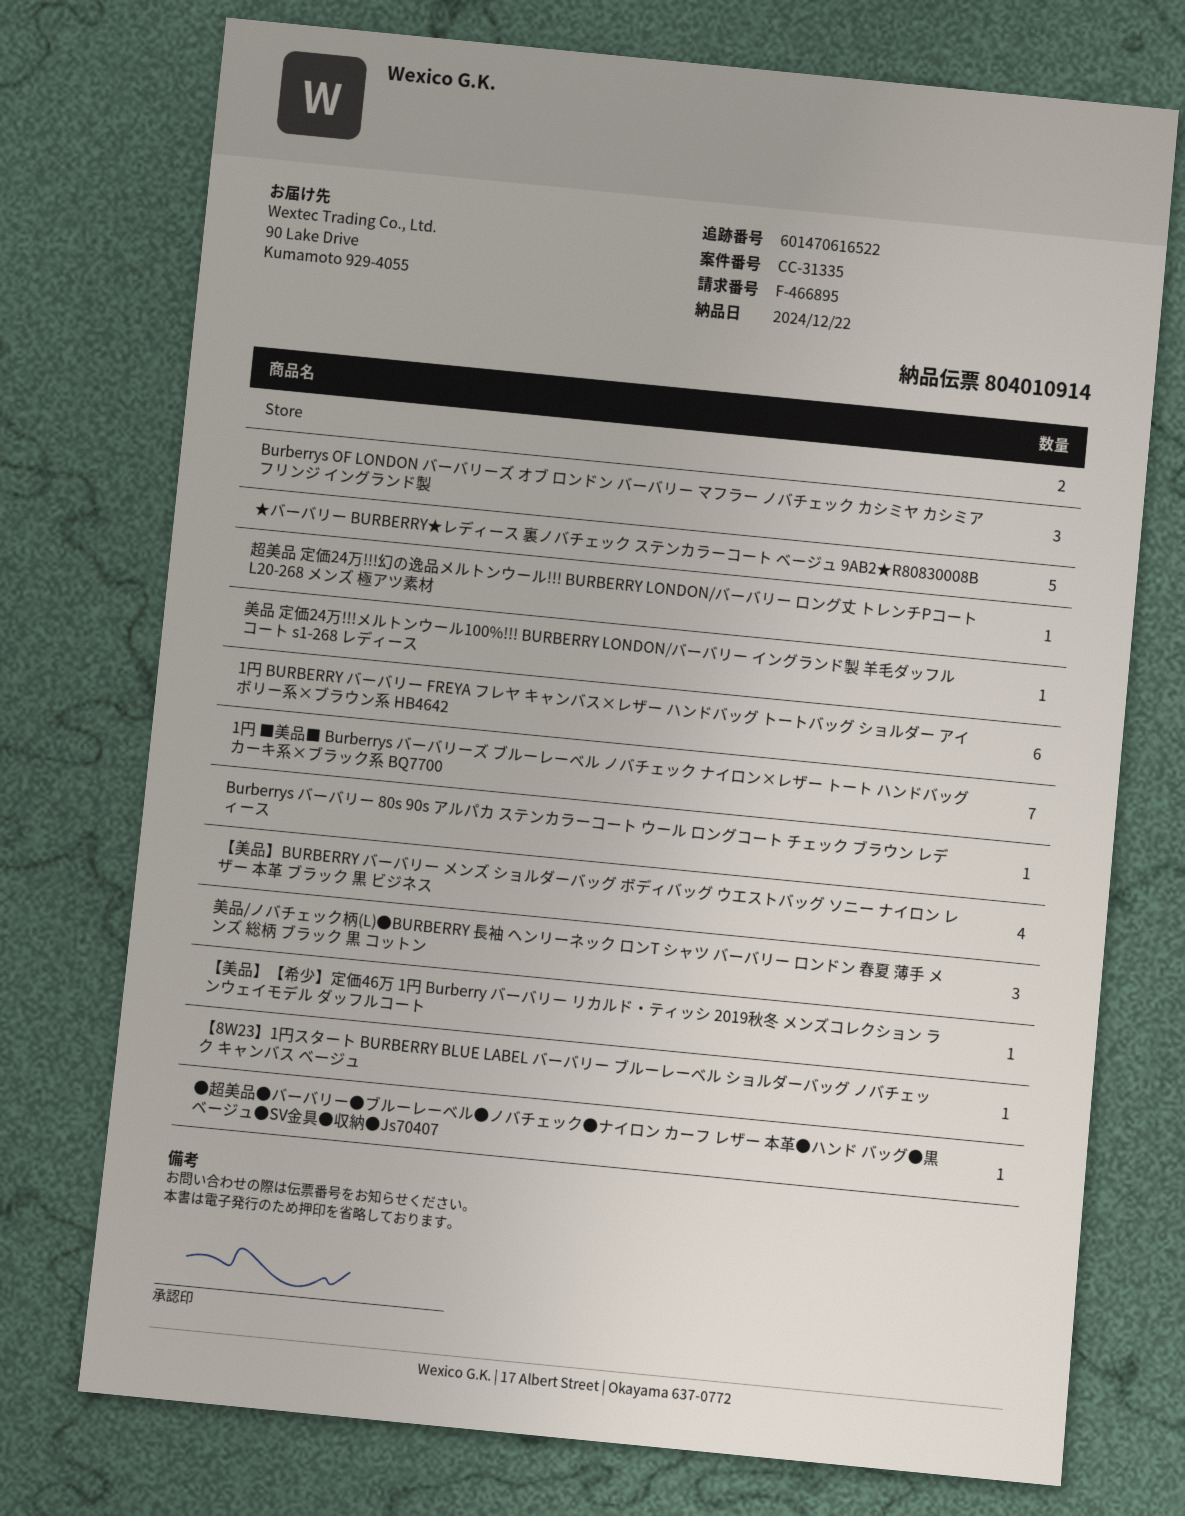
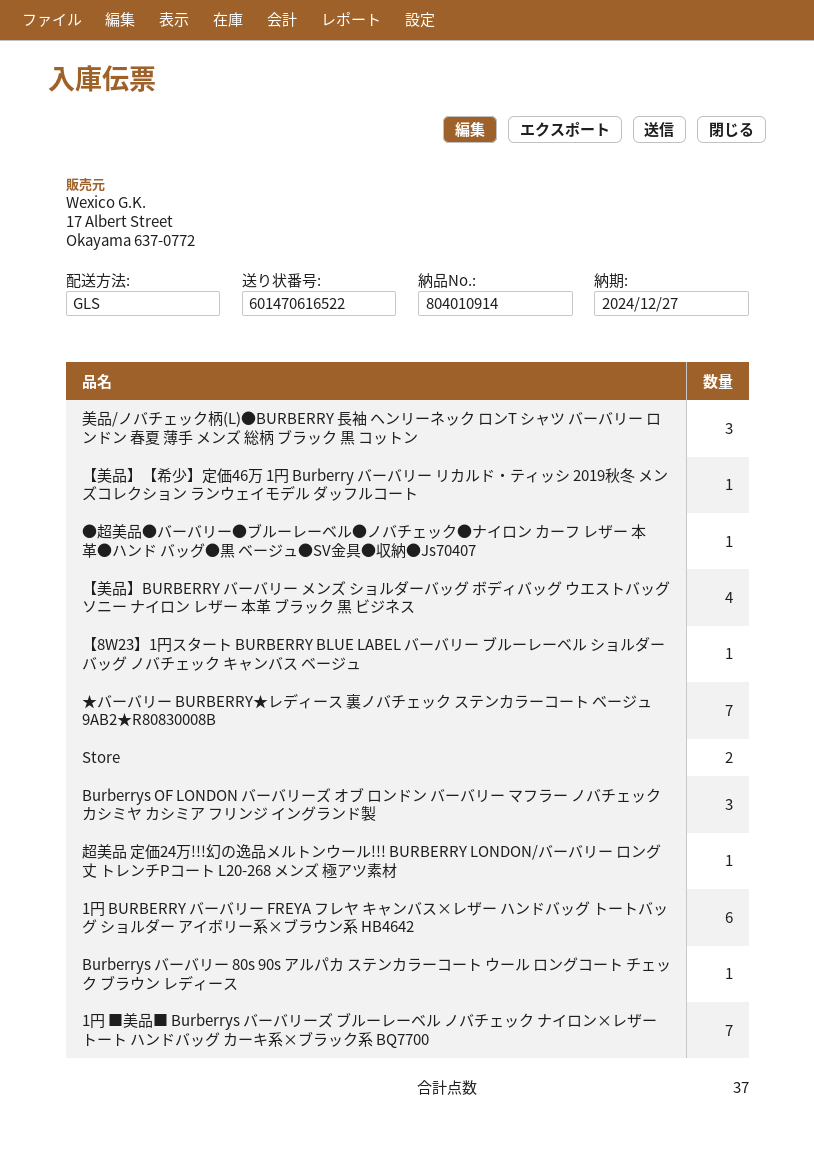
delivery date: 2024-12-22 -> 2024-12-27
★バーバリー BURBERRY★レディース 裏ノバチェック ステンカラーコート ベージュ 9AB2★R80830008B: 5 -> 7
美品 定価24万!!!メルトンウール100%!!! BURBERRY LONDON/バーバリー イングランド製 羊毛ダッフルコート s1-268 レディース: 1 -> none

